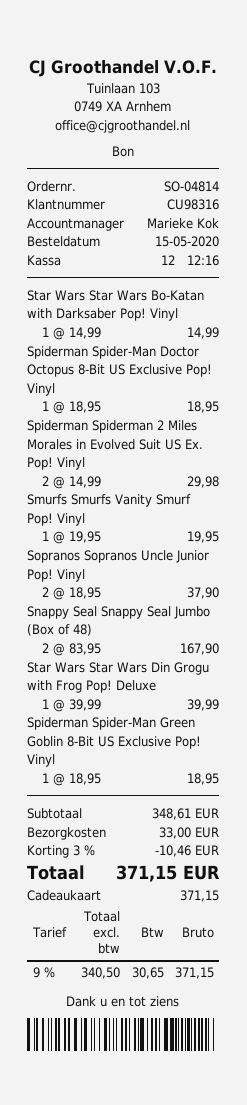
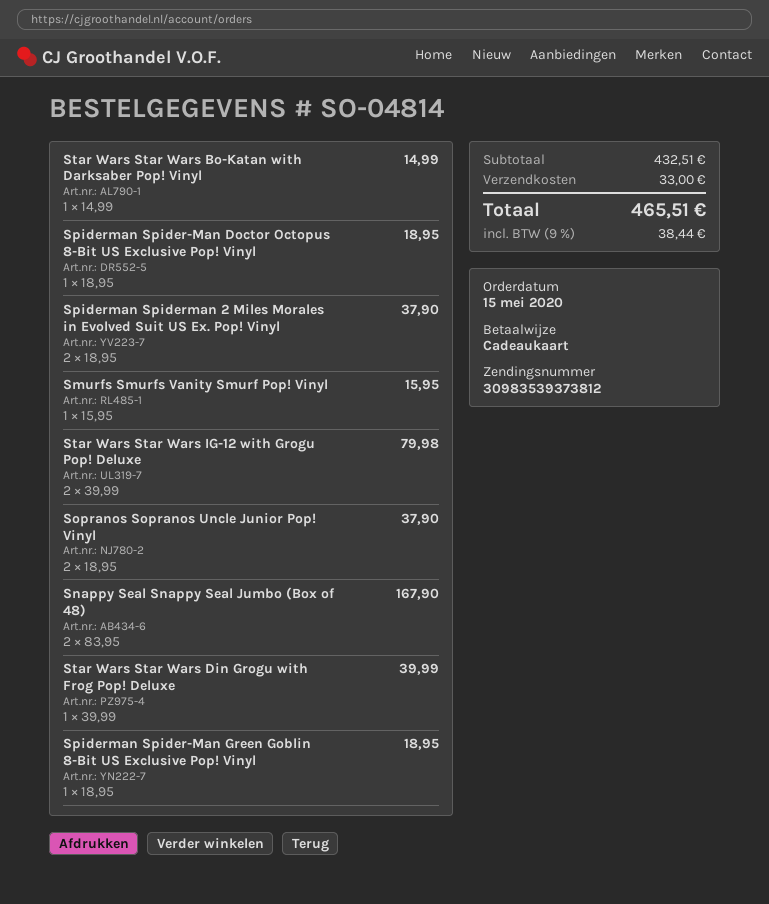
Spiderman Spiderman 2 Miles Morales in Evolved Suit US Ex. Pop! Vinyl: 2 x 14.99 = 29.98 -> 2 x 18.95 = 37.90
Smurfs Smurfs Vanity Smurf Pop! Vinyl: 1 x 19.95 = 19.95 -> 1 x 15.95 = 15.95
Star Wars Star Wars IG-12 with Grogu Pop! Deluxe: none -> 2 x 39.99 = 79.98
subtotal: 348.61 -> 432.51
discount: 3% = 10.46 -> none
tax: 9% = 30.65 -> 9% = 38.44
total: 371.15 -> 465.51

